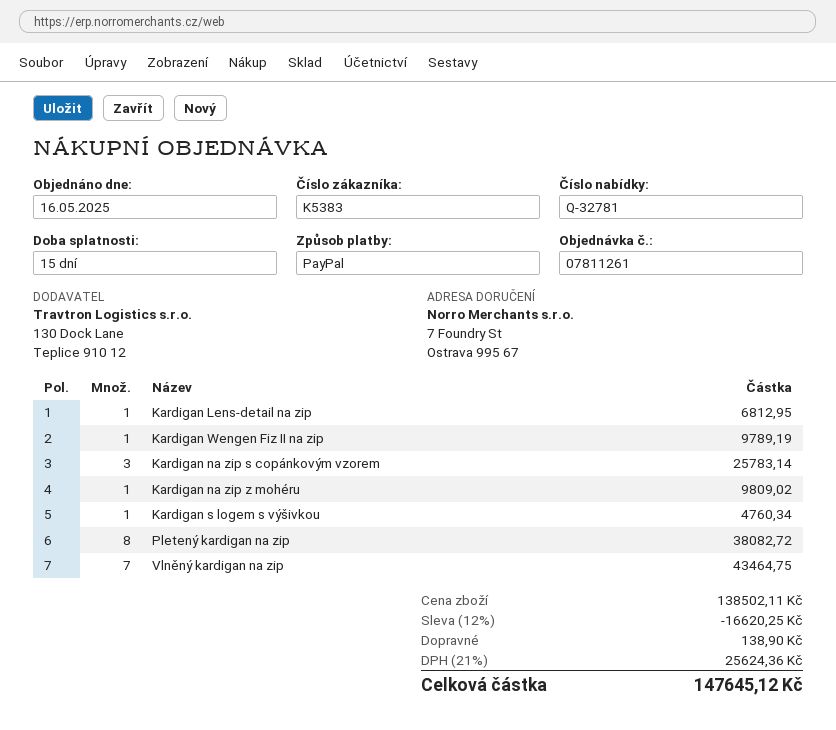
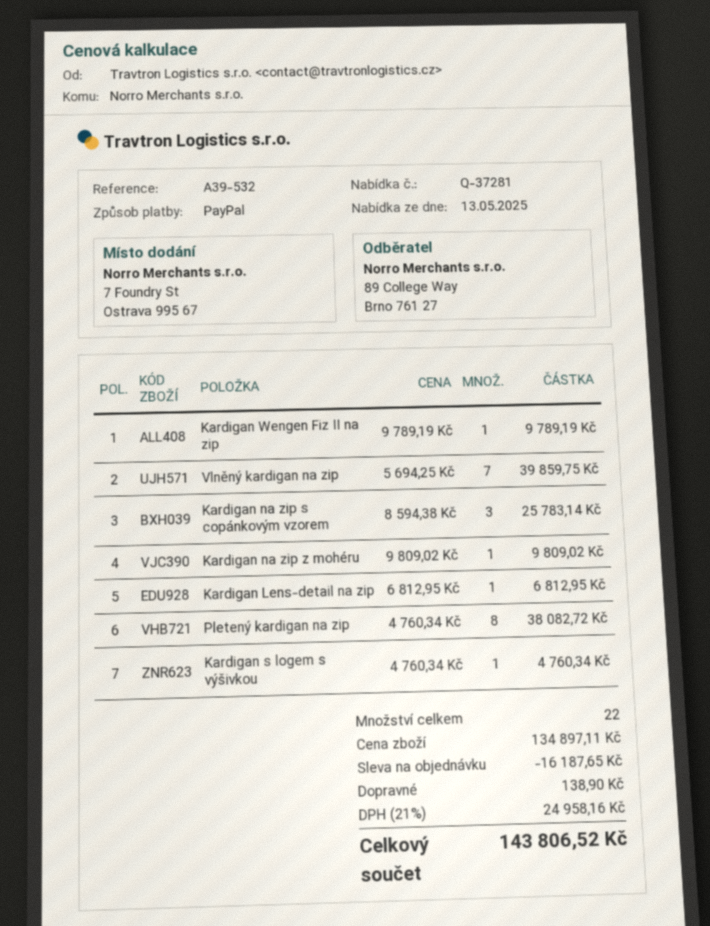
quote number: Q-32781 -> Q-37281
Vlněný kardigan na zip: 7 for 43464.75 -> 7 for 39859.75
subtotal: 138502.11 -> 134897.11
discount: 16620.25 -> 16187.65
tax: 21% = 25624.36 -> 21% = 24958.16
total: 147645.12 -> 143806.52

